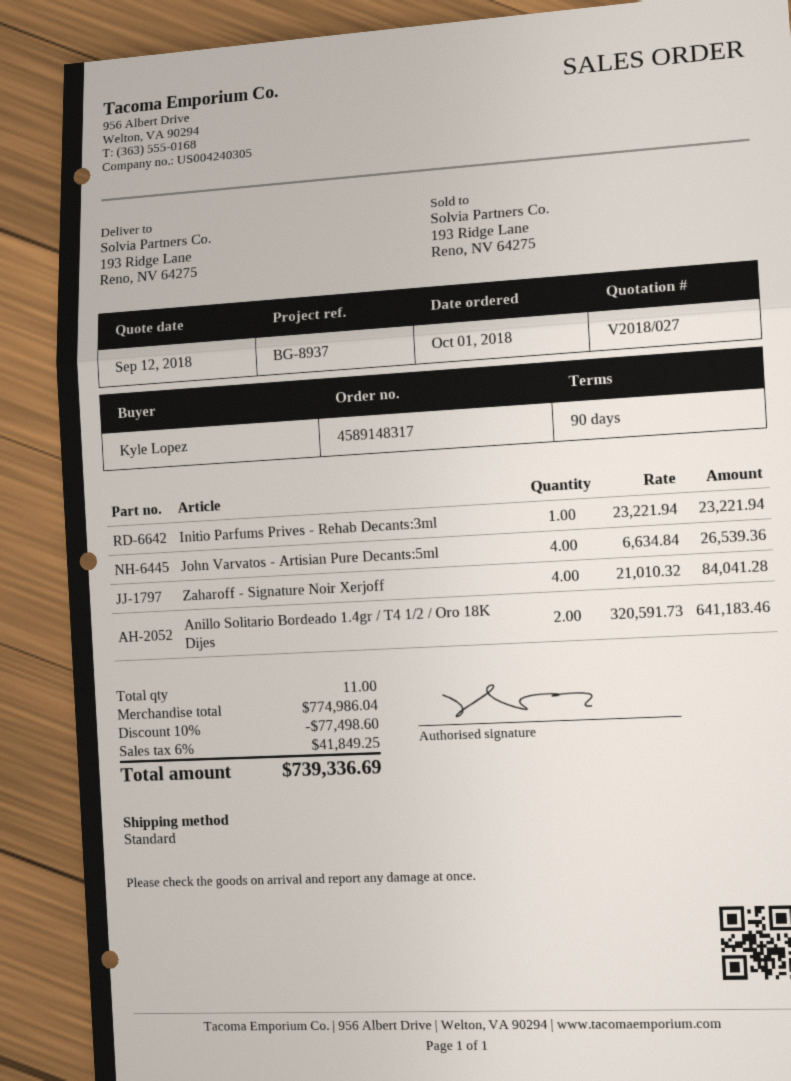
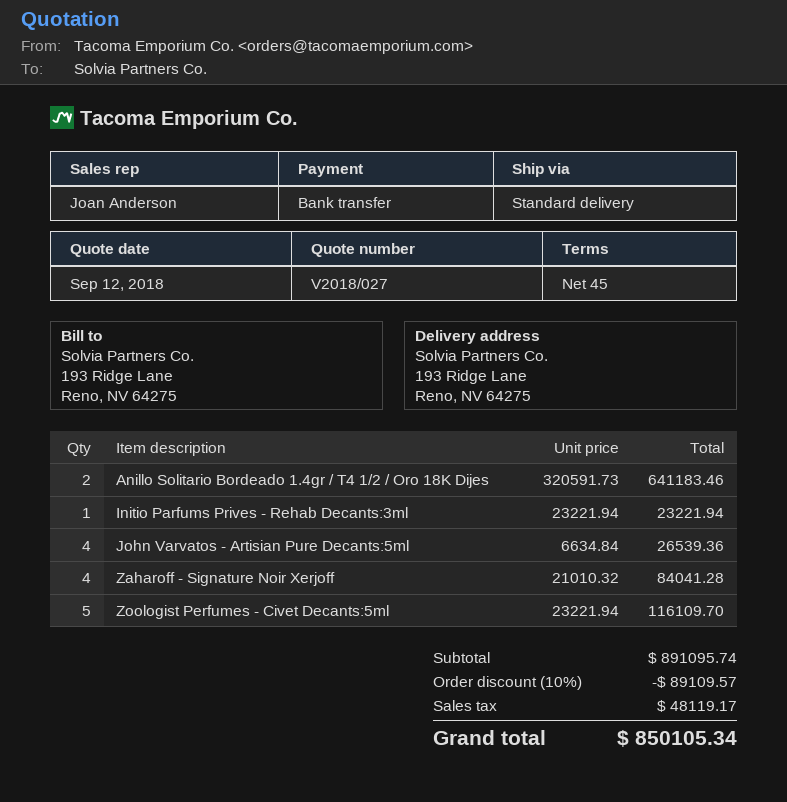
payment terms: 90 days -> 45 days
Zoologist Perfumes - Civet Decants:5ml: none -> 5 x 23221.94 = 116109.70
subtotal: 774986.04 -> 891095.74
discount: 10% = 77498.60 -> 10% = 89109.57
tax: 41849.25 -> 48119.17
total: 739336.69 -> 850105.34

